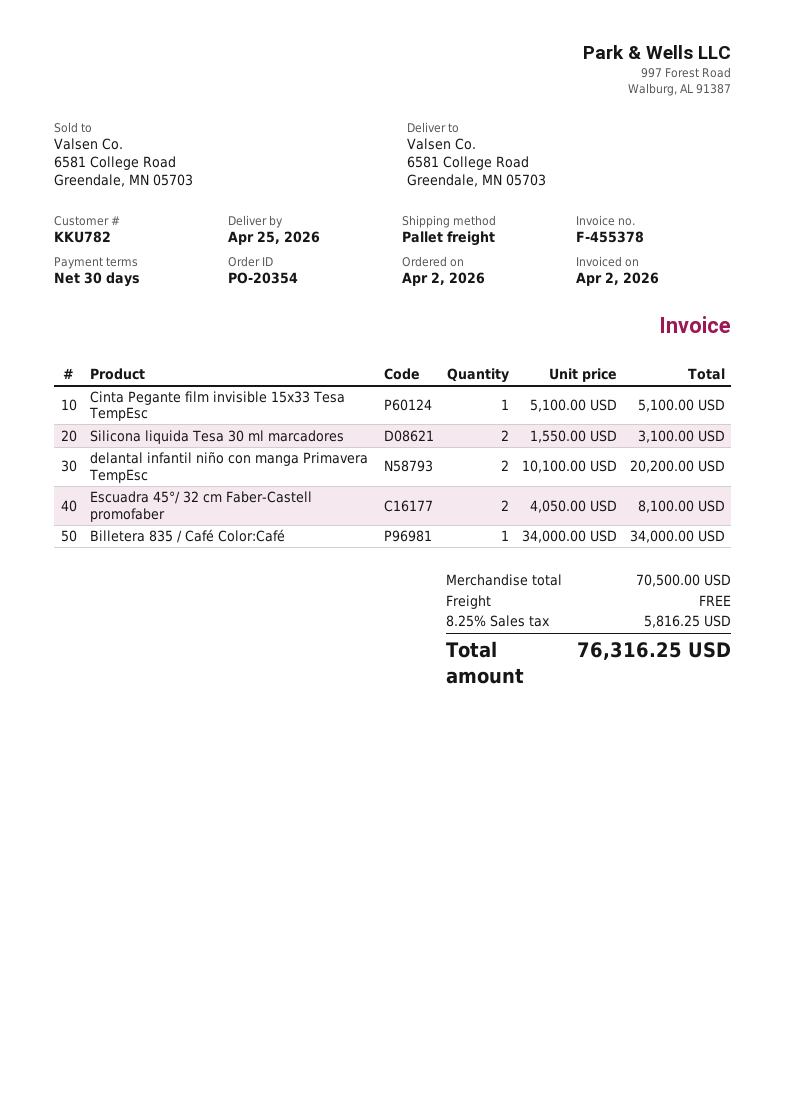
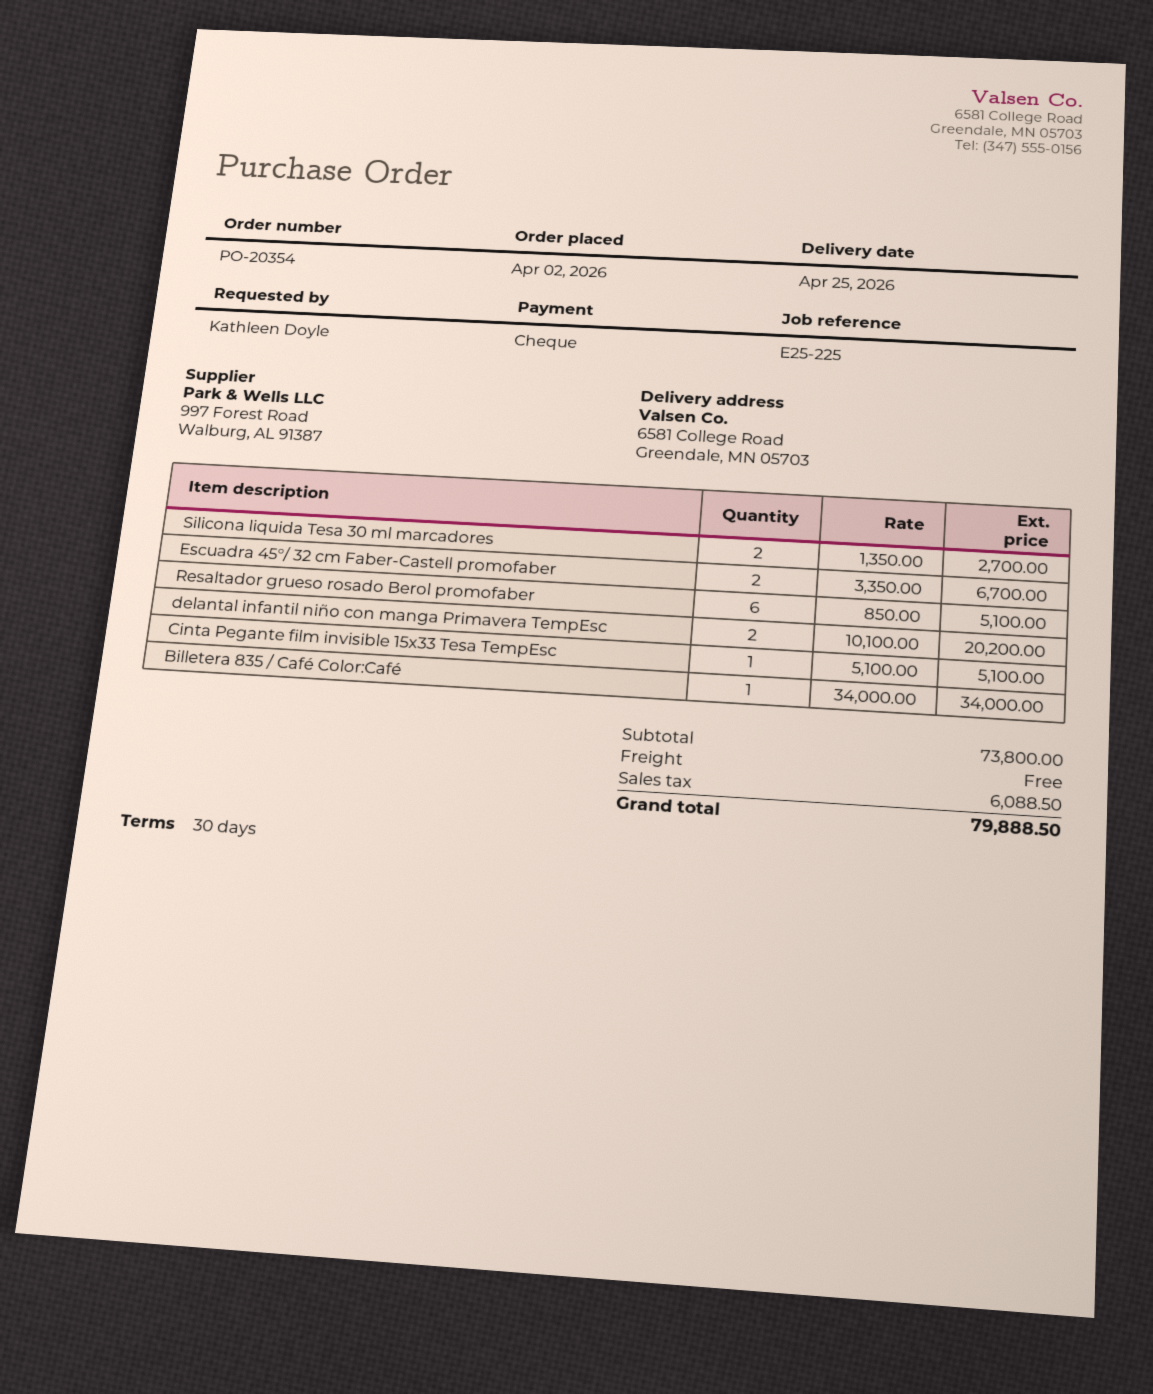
Silicona liquida Tesa 30 ml marcadores: 2 x 1550.00 = 3100.00 -> 2 x 1350.00 = 2700.00
Escuadra 45°/ 32 cm Faber-Castell promofaber: 2 x 4050.00 = 8100.00 -> 2 x 3350.00 = 6700.00
Resaltador grueso rosado Berol promofaber: none -> 6 x 850.00 = 5100.00
subtotal: 70500.00 -> 73800.00
tax: 5816.25 -> 6088.50
total: 76316.25 -> 79888.50

